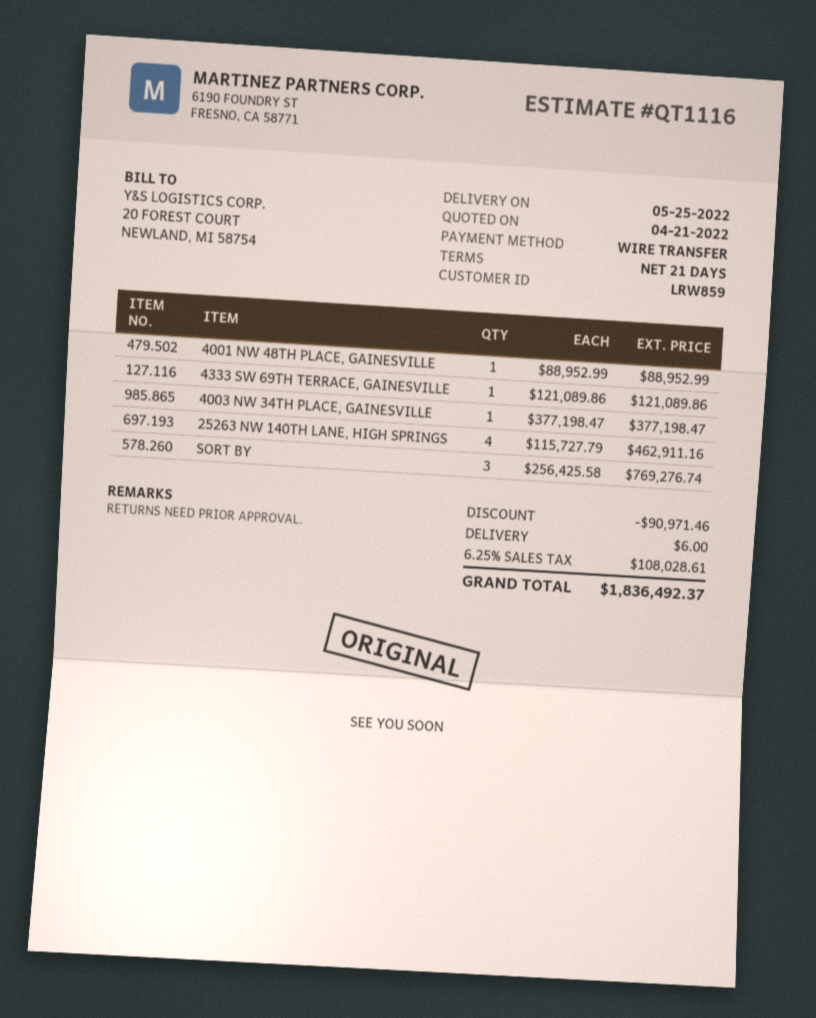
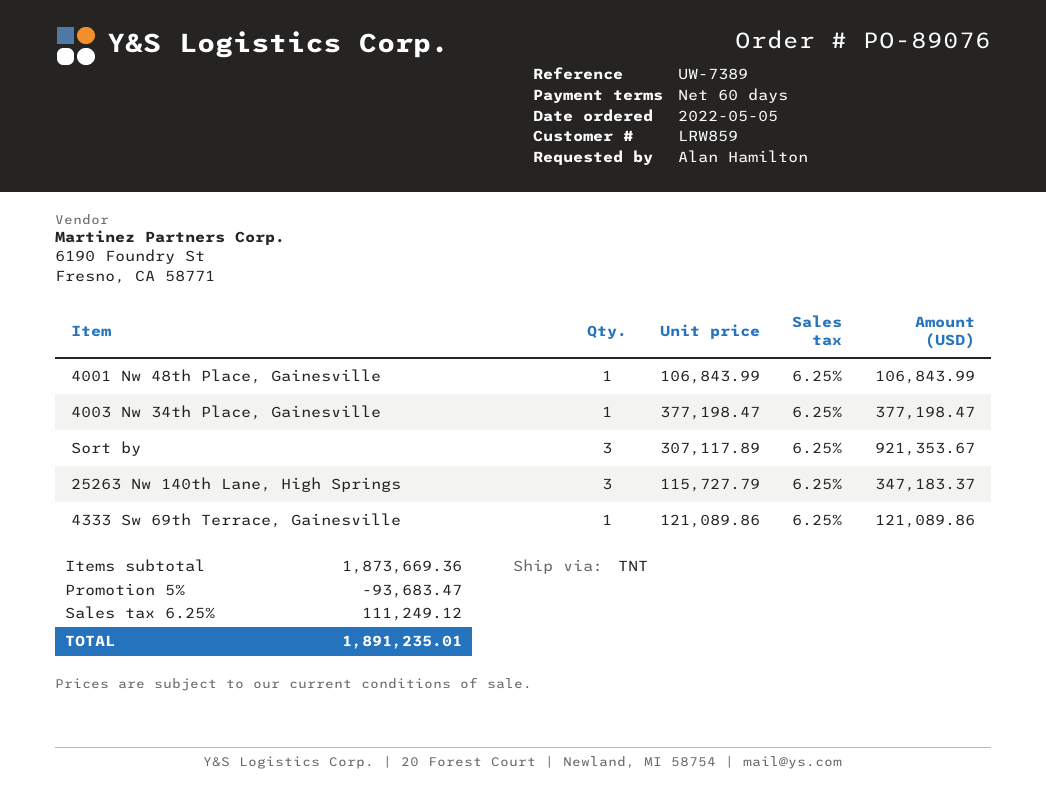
payment terms: 21 days -> 60 days
4001 NW 48TH PLACE, GAINESVILLE: 1 x 88952.99 = 88952.99 -> 1 x 106843.99 = 106843.99
25263 NW 140TH LANE, HIGH SPRINGS: 4 x 115727.79 = 462911.16 -> 3 x 115727.79 = 347183.37
SORT BY: 3 x 256425.58 = 769276.74 -> 3 x 307117.89 = 921353.67
discount: 90971.46 -> 93683.47
shipping: 6.00 -> none
tax: 6.25% = 108028.61 -> 6.25% = 111249.12
total: 1836492.37 -> 1891235.01

